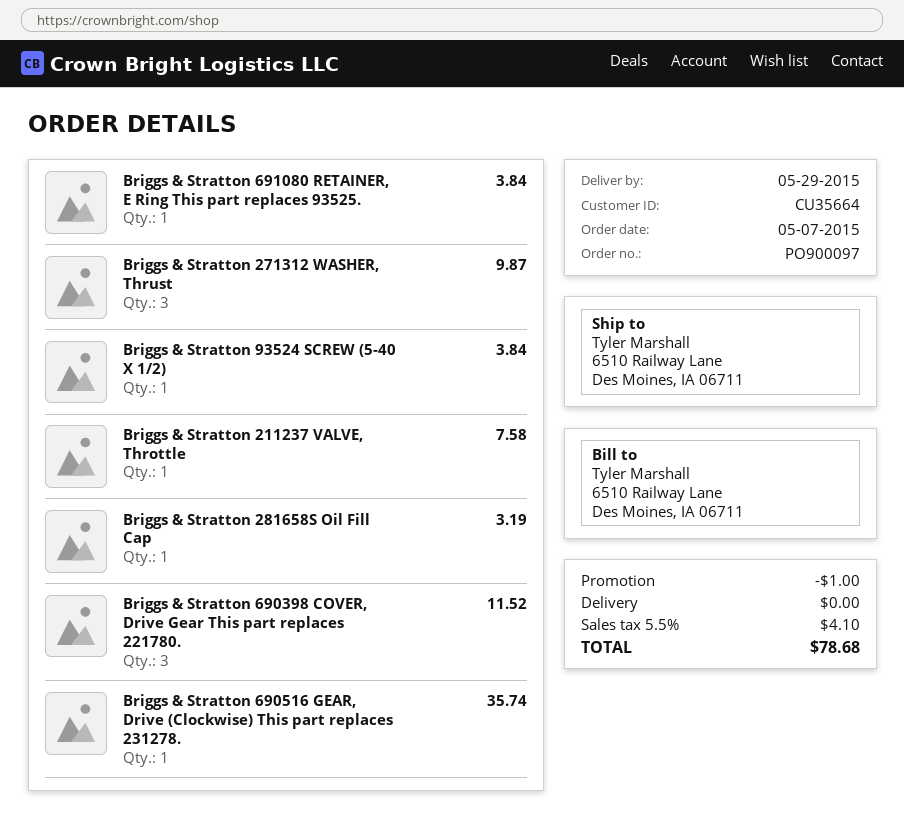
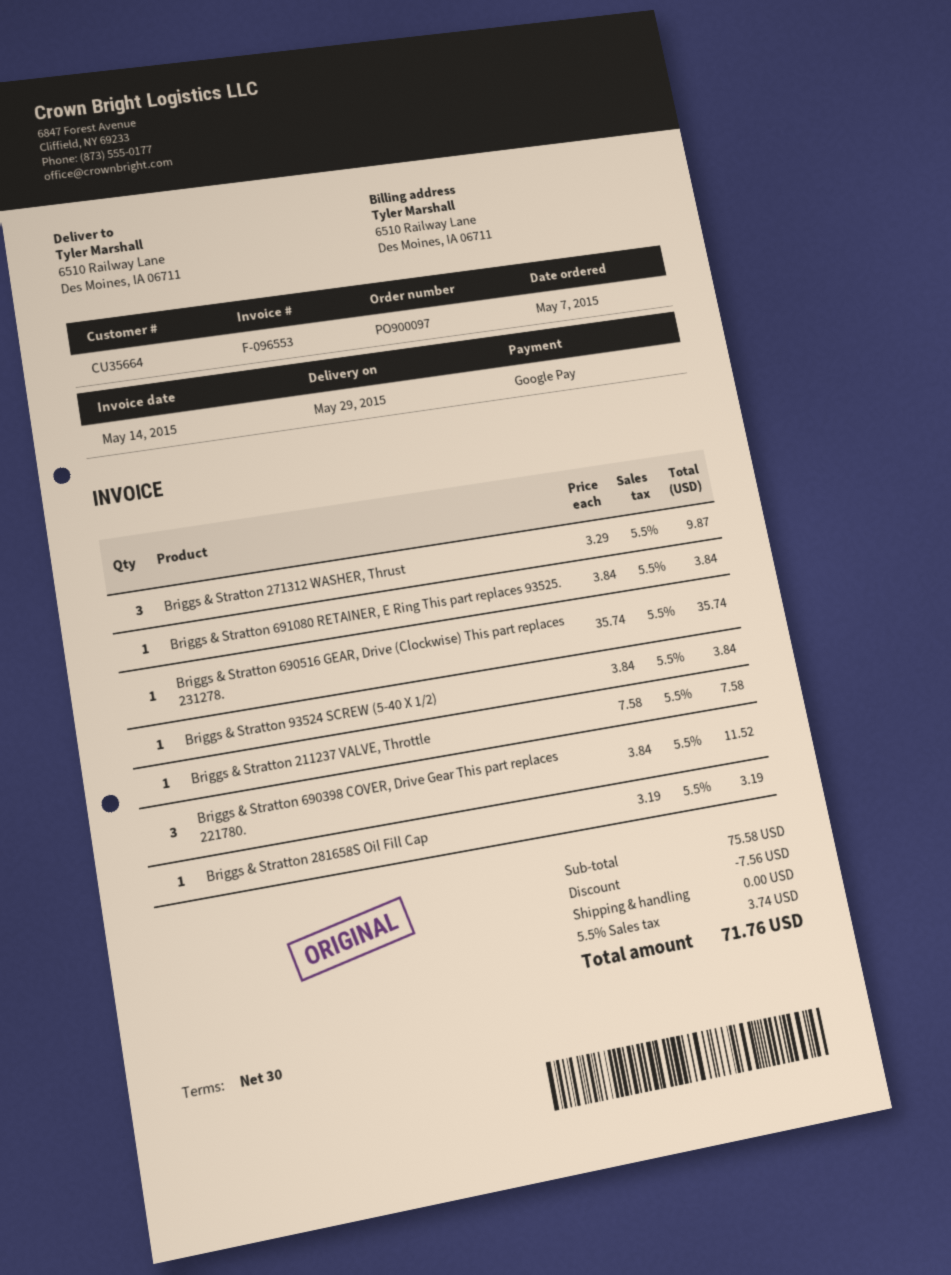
discount: 1.00 -> 7.56
tax: 5.5% = 4.10 -> 5.5% = 3.74
total: 78.68 -> 71.76

